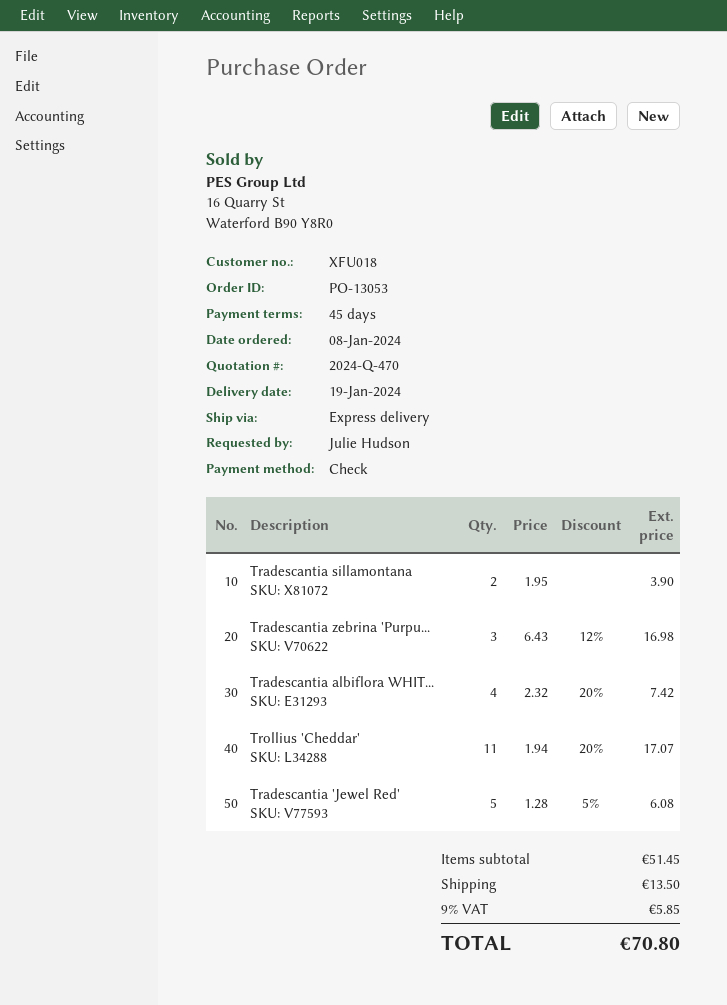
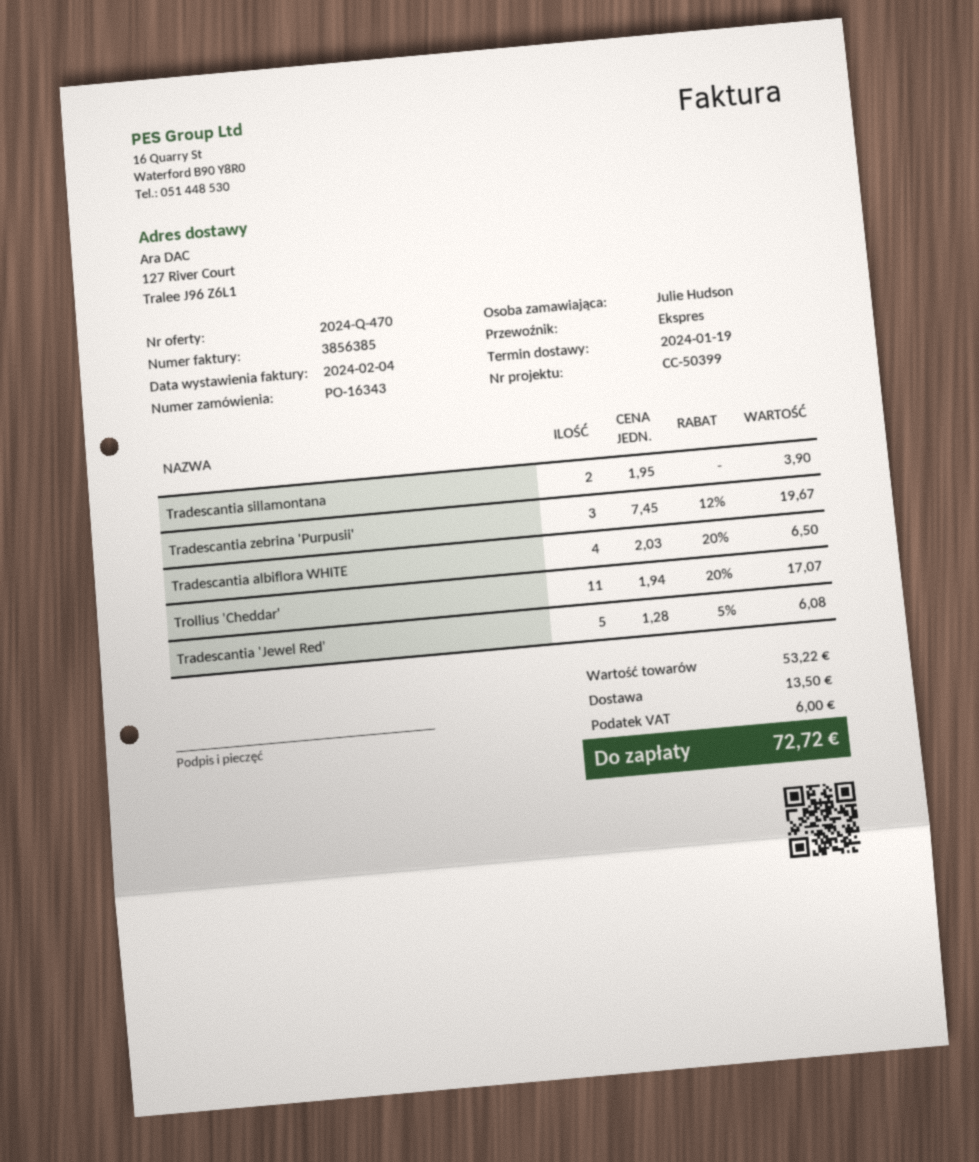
order number: PO-13053 -> PO-16343
Tradescantia zebrina 'Purpu...: 3 x 6.43 - 12% = 16.98 -> 3 x 7.45 - 12% = 19.67
Tradescantia albiflora WHIT...: 4 x 2.32 - 20% = 7.42 -> 4 x 2.03 - 20% = 6.50
subtotal: 51.45 -> 53.22
tax: 5.85 -> 6.00
total: 70.80 -> 72.72

